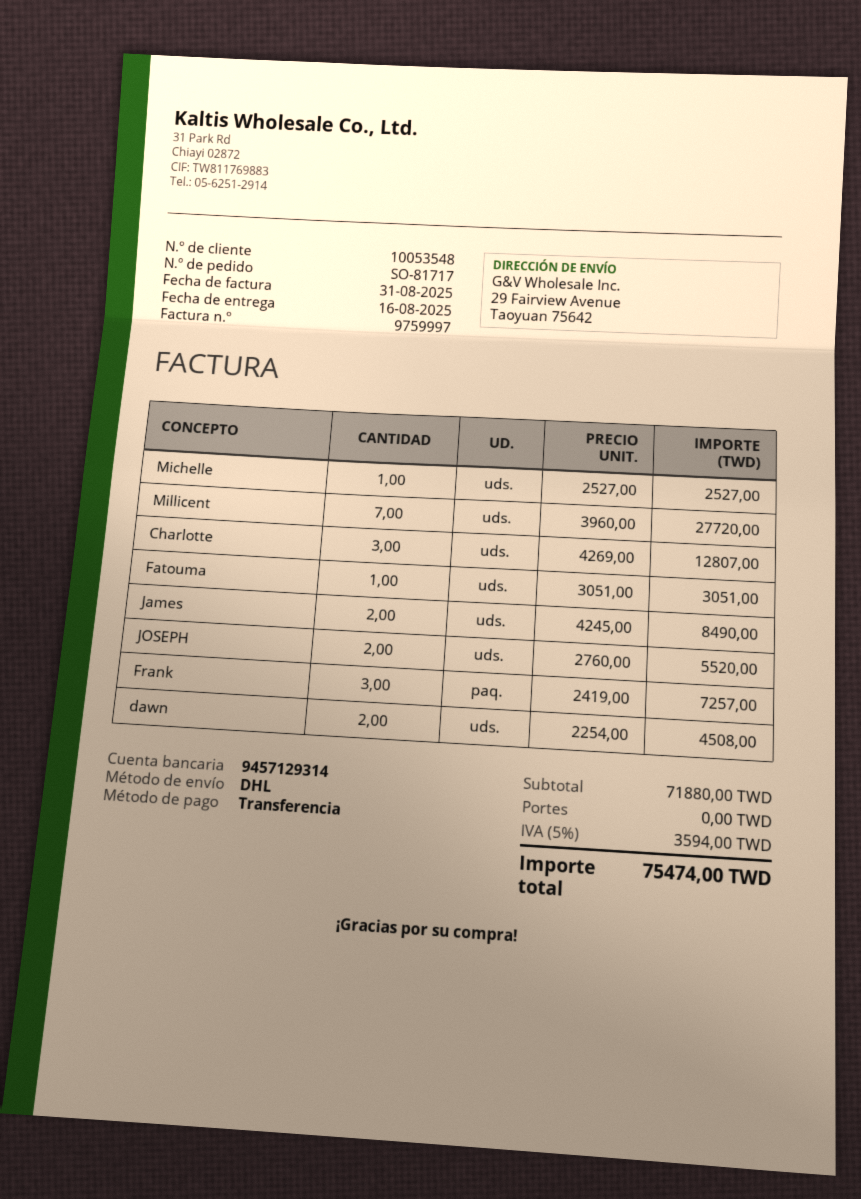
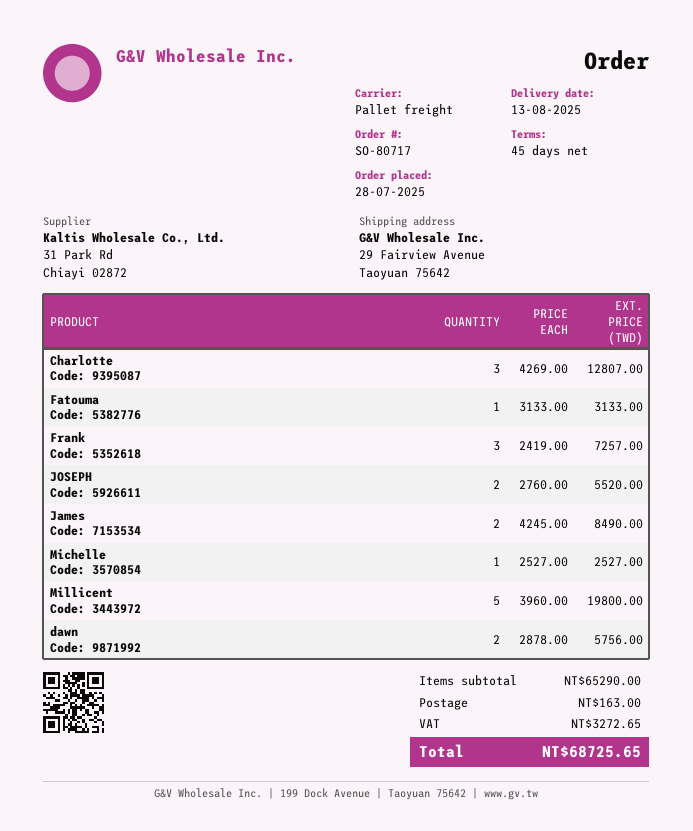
order number: SO-81717 -> SO-80717
delivery date: 2025-08-16 -> 2025-08-13
shipping method: DHL -> pallet freight
Millicent: 7 x 3960.00 = 27720.00 -> 5 x 3960.00 = 19800.00
Fatouma: 1 x 3051.00 = 3051.00 -> 1 x 3133.00 = 3133.00
dawn: 2 x 2254.00 = 4508.00 -> 2 x 2878.00 = 5756.00
subtotal: 71880.00 -> 65290.00
shipping: 0.00 -> 163.00
tax: 3594.00 -> 3272.65
total: 75474.00 -> 68725.65

